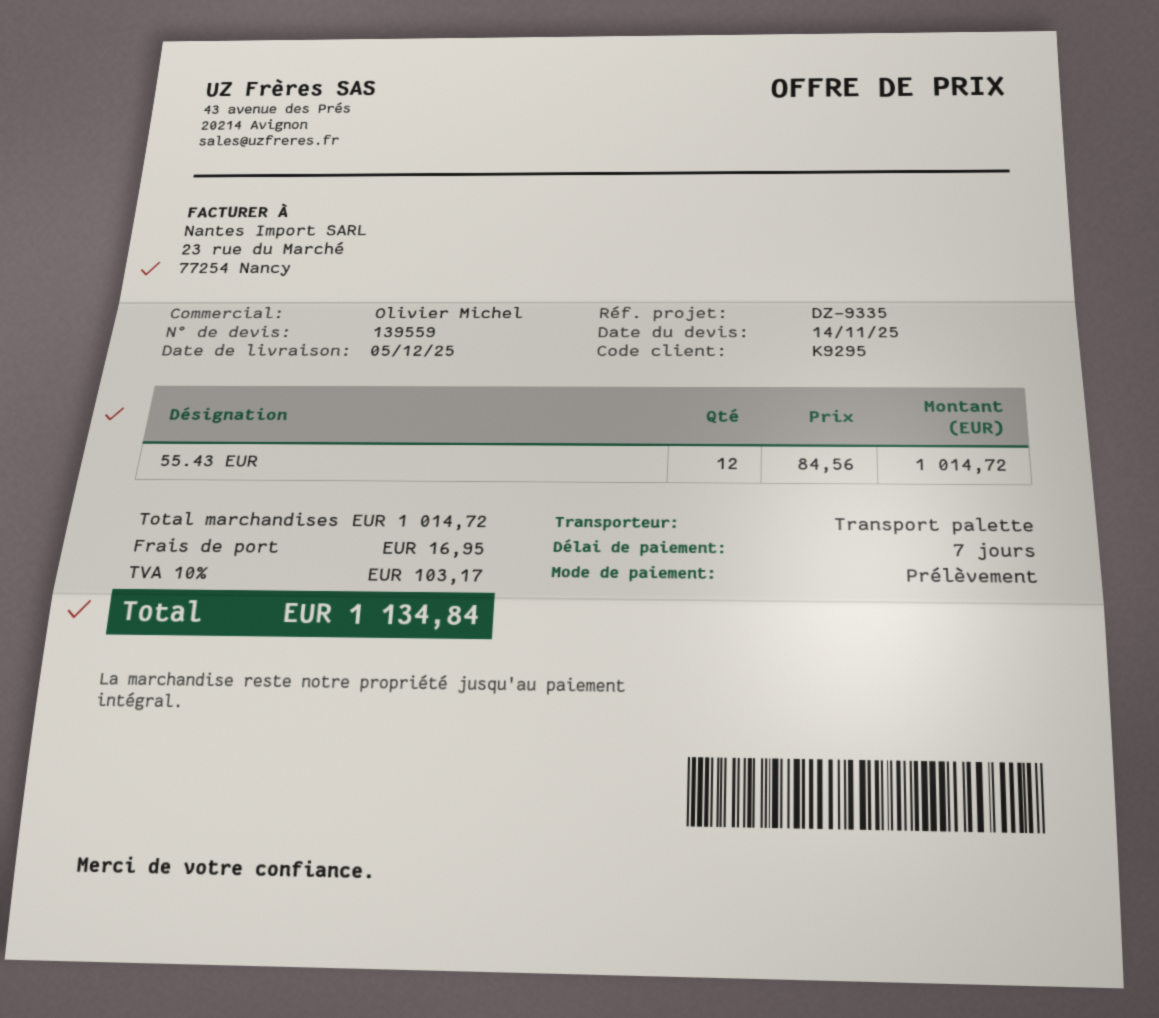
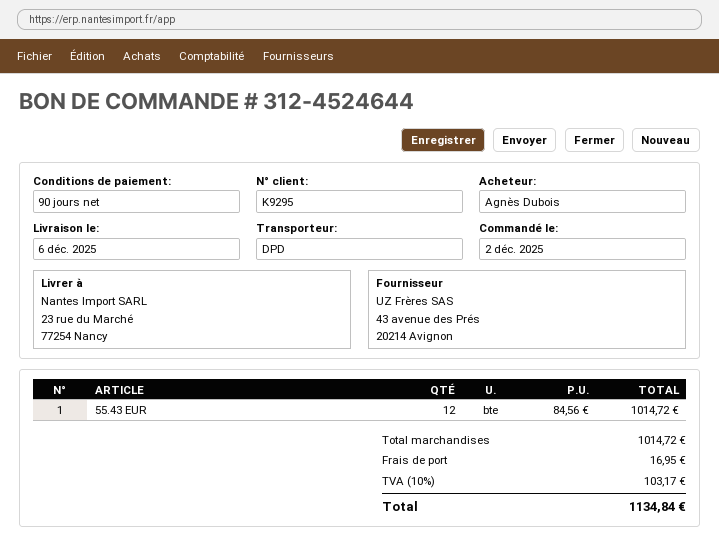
delivery date: 2025-12-05 -> 2025-12-06
payment terms: 7 days -> 90 days
shipping method: pallet freight -> DPD

